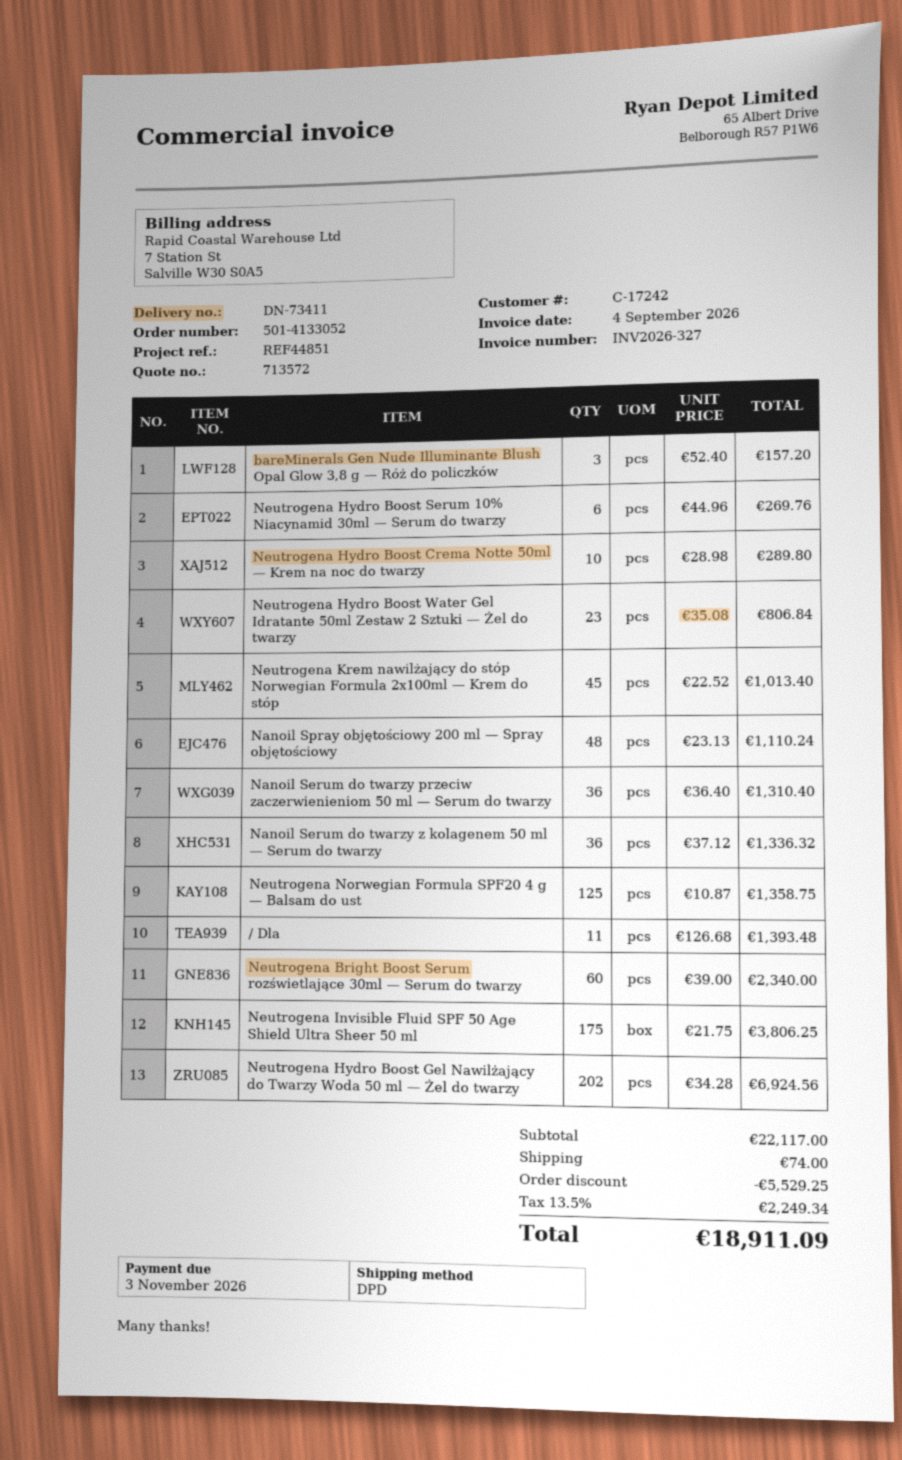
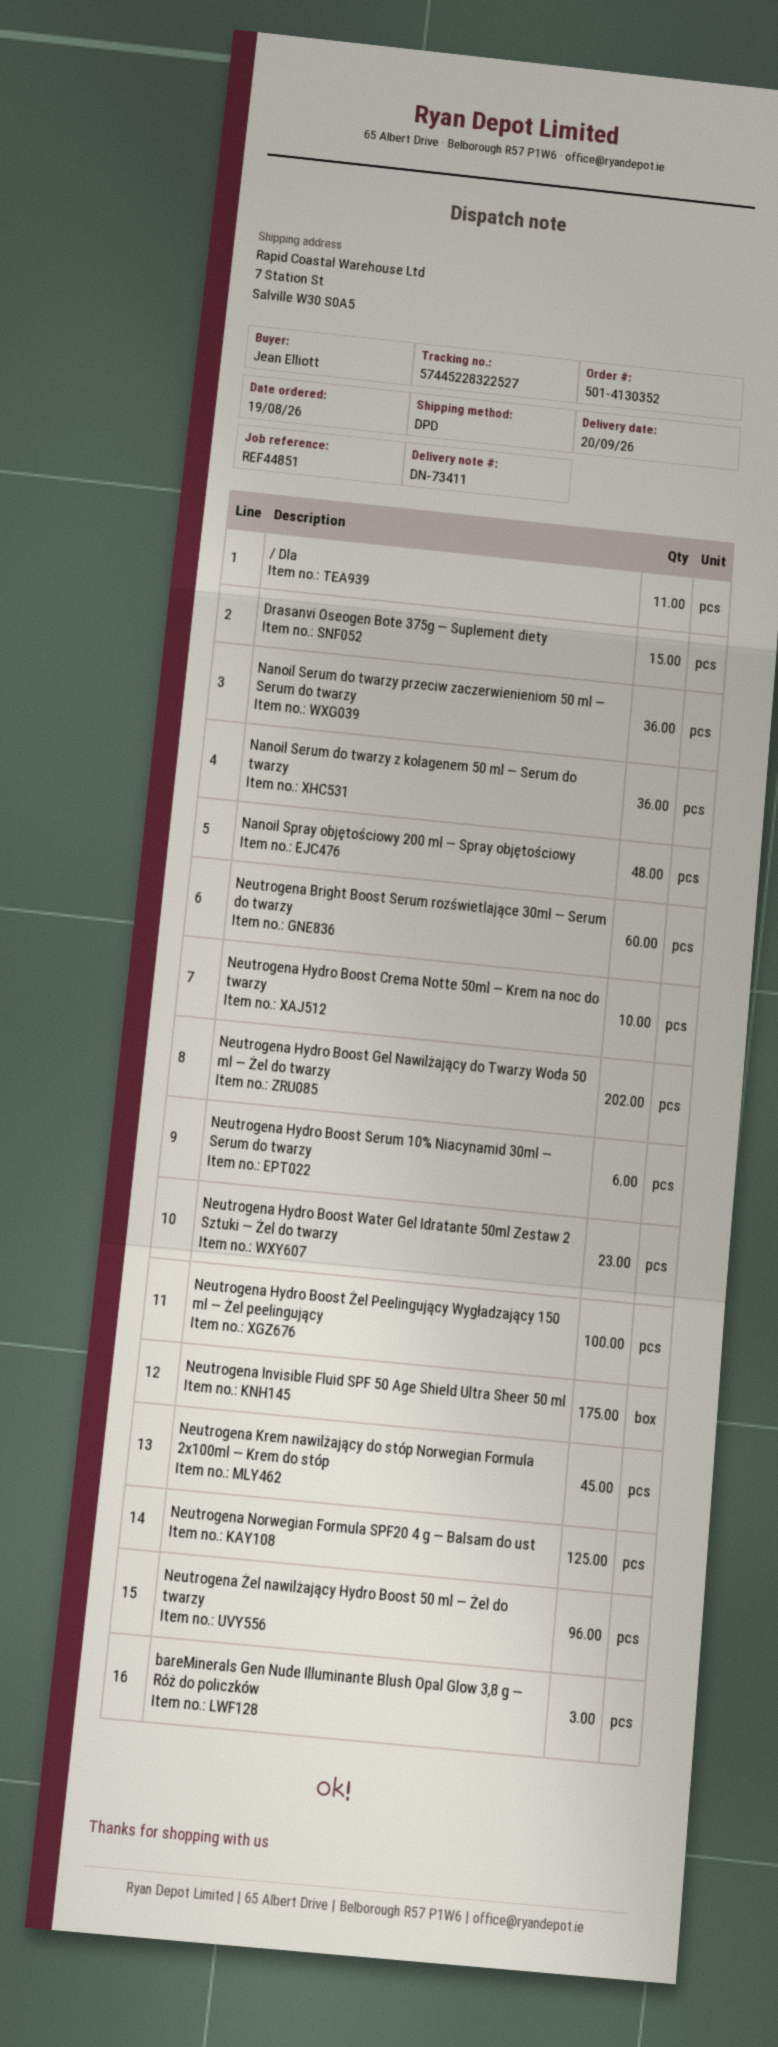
order number: 501-4133052 -> 501-4130352
Drasanvi Oseogen Bote 375g — Suplement diety: none -> 15
Neutrogena Hydro Boost Żel Peelingujący Wygładzający 150 ml — Żel peelingujący: none -> 100
Neutrogena Żel nawilżający Hydro Boost 50 ml — Żel do twarzy: none -> 96

